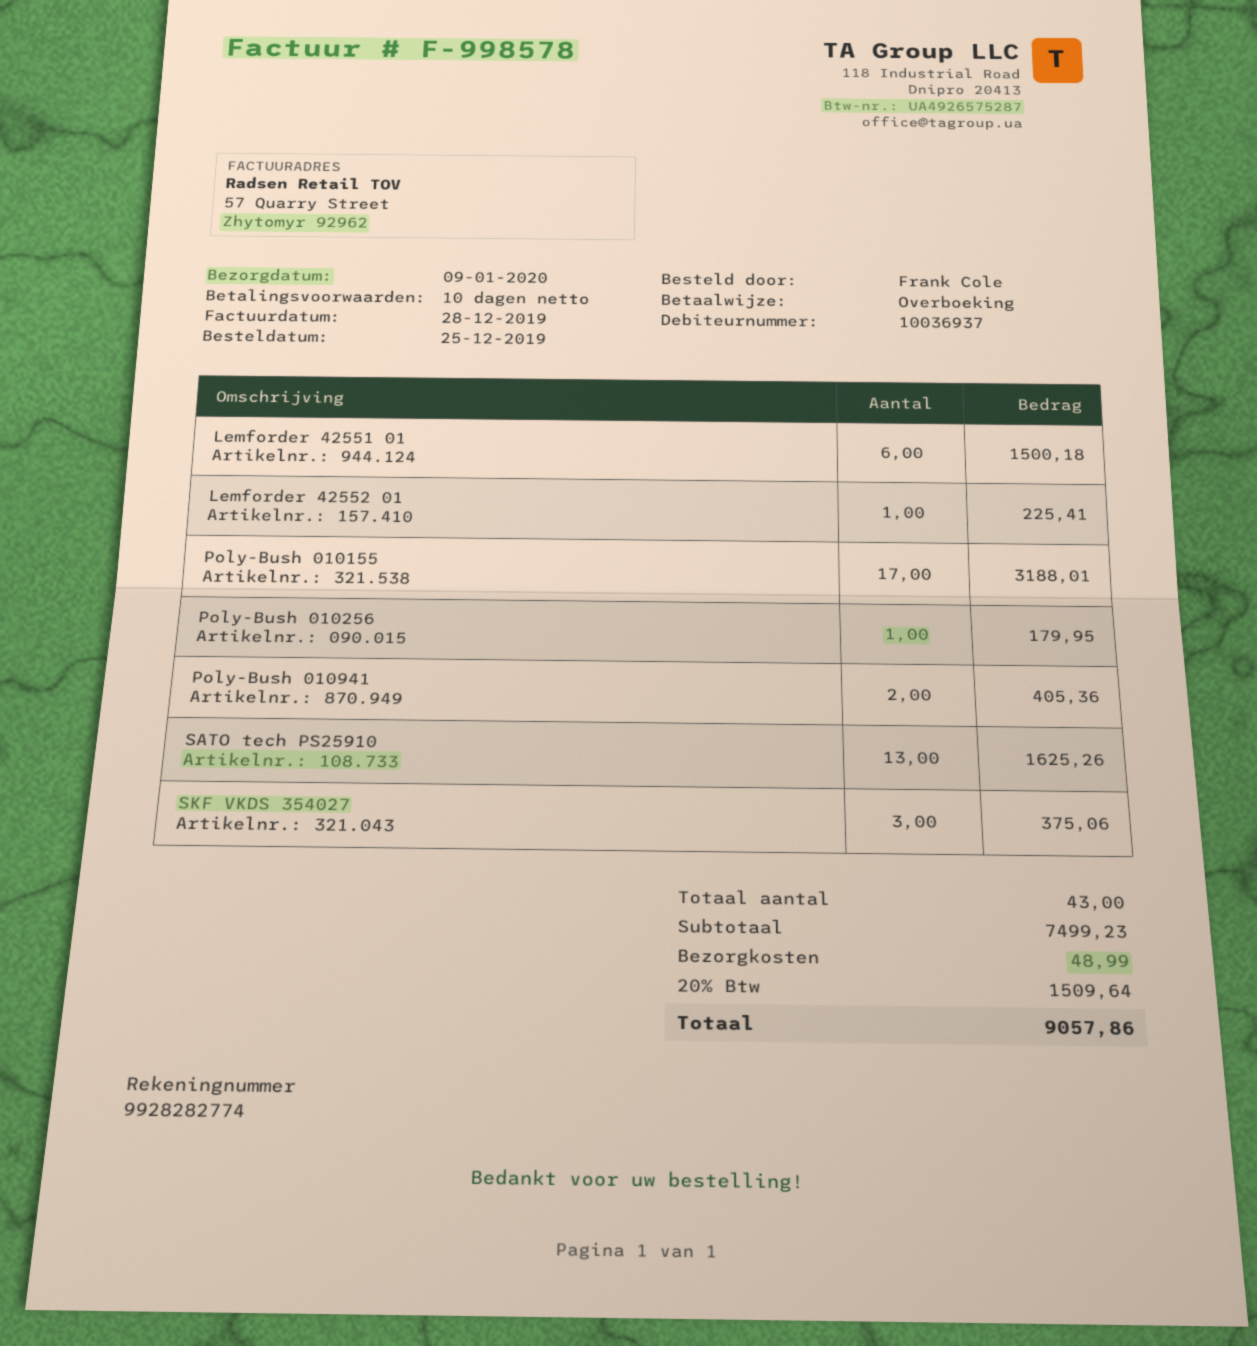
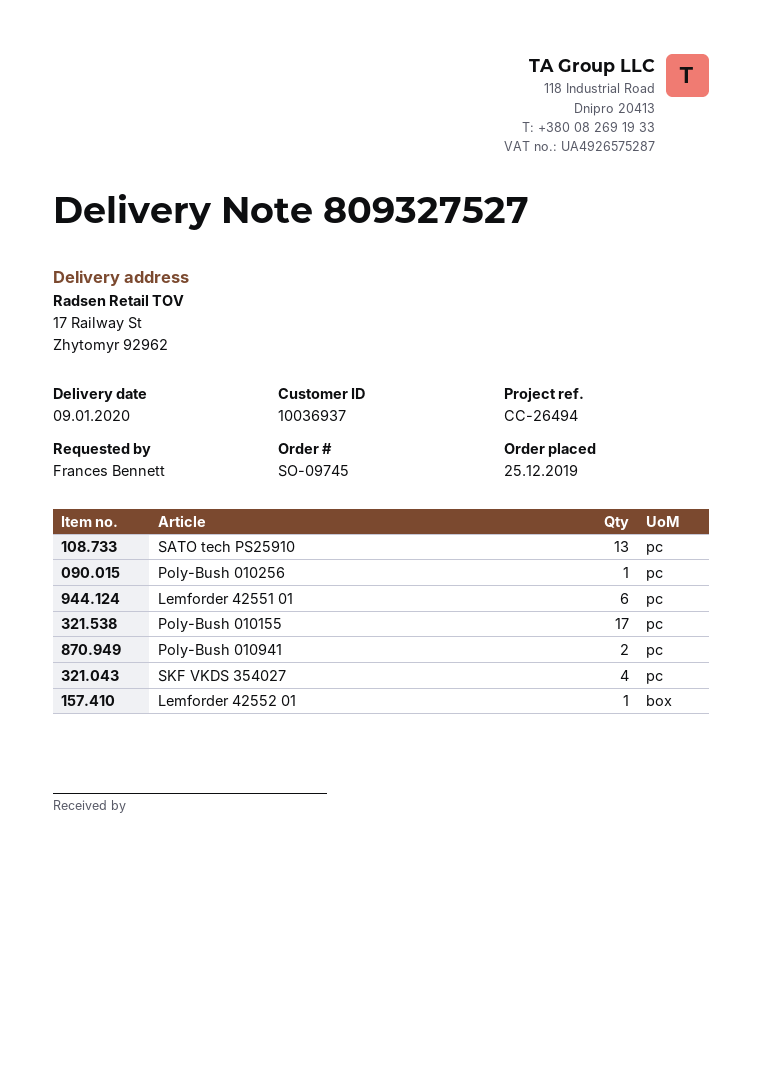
ordered by: Frank Cole -> Frances Bennett
SKF VKDS 354027: 3 -> 4

